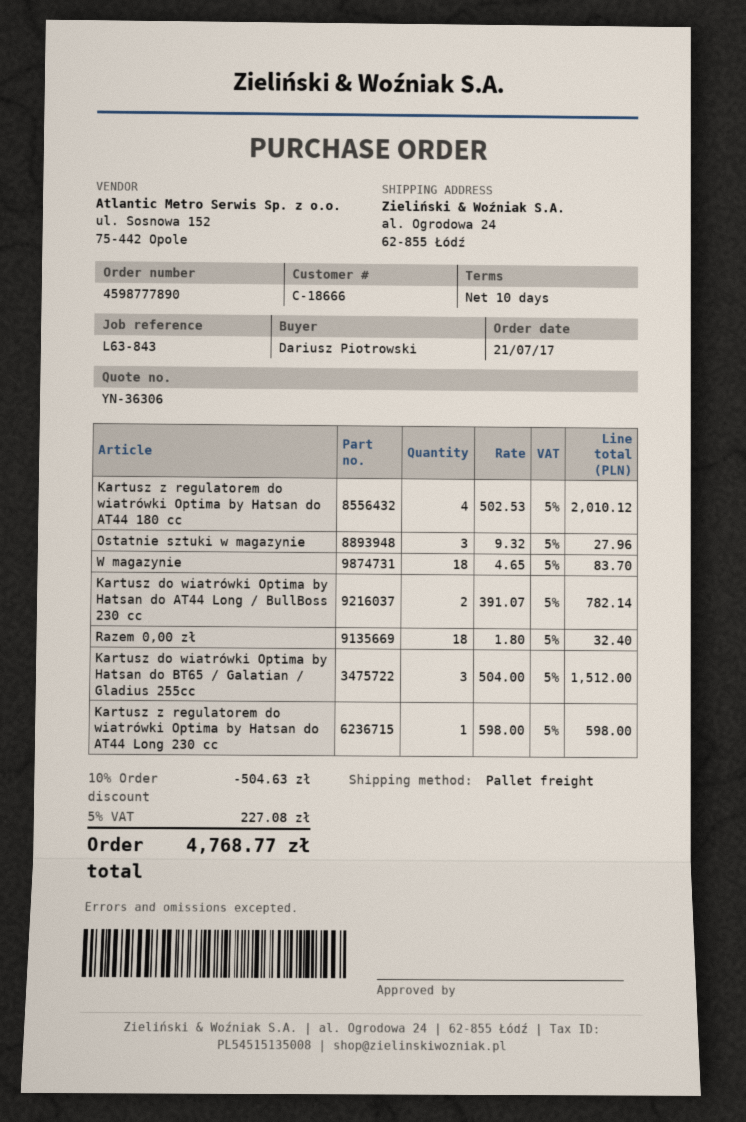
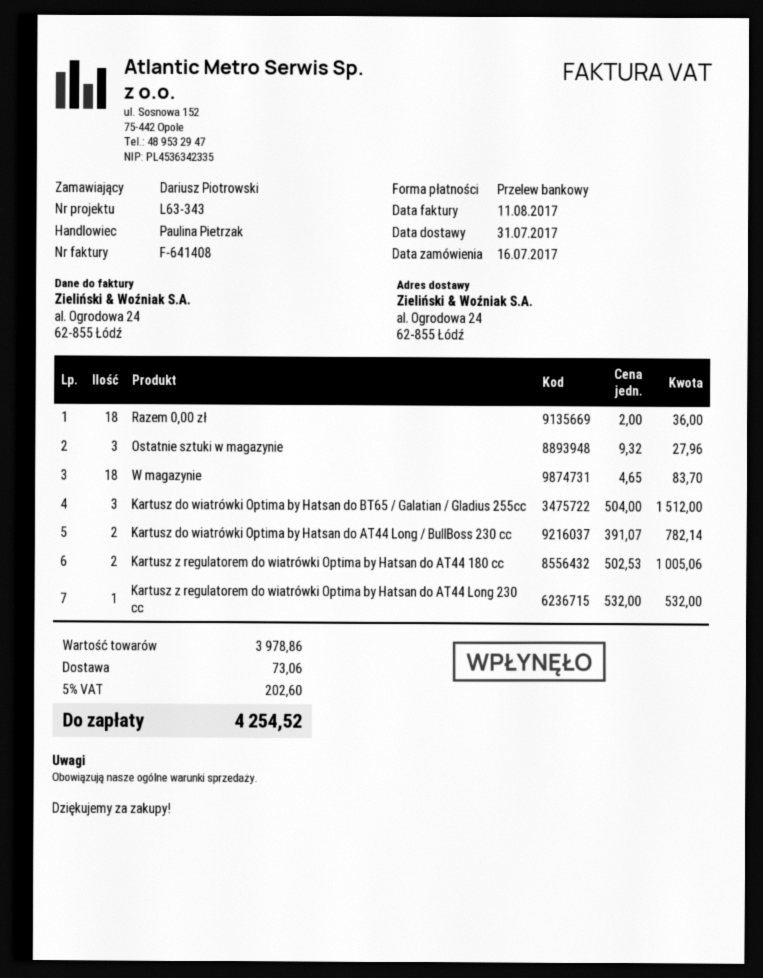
order date: 2017-07-21 -> 2017-07-16
reference: L63-843 -> L63-343
Kartusz z regulatorem do wiatrówki Optima by Hatsan do AT44 180 cc: 4 x 502.53 = 2010.12 -> 2 x 502.53 = 1005.06
Razem 0,00 zł: 18 x 1.80 = 32.40 -> 18 x 2.00 = 36.00
Kartusz z regulatorem do wiatrówki Optima by Hatsan do AT44 Long 230 cc: 1 x 598.00 = 598.00 -> 1 x 532.00 = 532.00
discount: 10% = 504.63 -> none
shipping: none -> 73.06
tax: 5% = 227.08 -> 5% = 202.60
total: 4768.77 -> 4254.52

